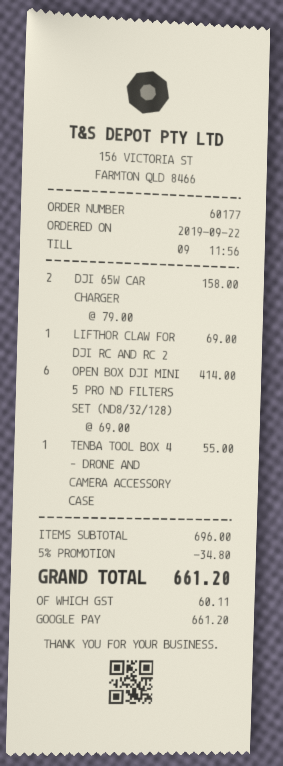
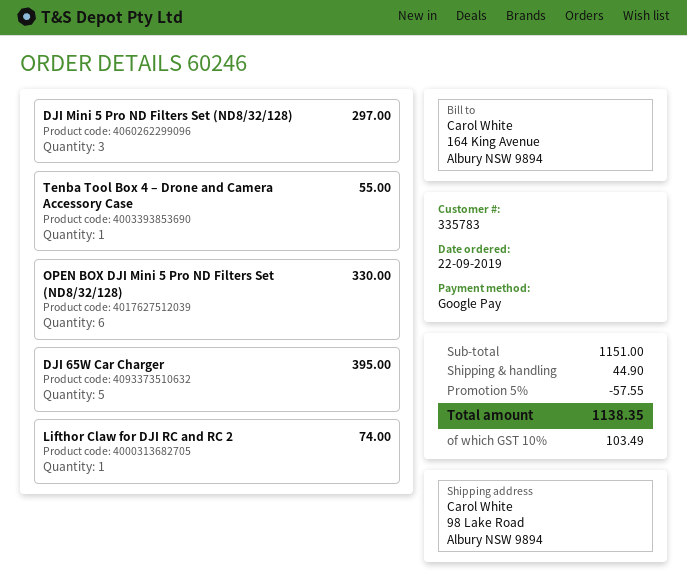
order number: 60177 -> 60246
DJI 65W CAR CHARGER: 2 for 158.00 -> 5 for 395.00
LIFTHOR CLAW FOR DJI RC AND RC 2: 1 for 69.00 -> 1 for 74.00
OPEN BOX DJI MINI 5 PRO ND FILTERS SET (ND8/32/128): 6 for 414.00 -> 6 for 330.00
DJI Mini 5 Pro ND Filters Set (ND8/32/128): none -> 3 for 297.00
subtotal: 696.00 -> 1151.00
discount: 5% = 34.80 -> 5% = 57.55
shipping: none -> 44.90
tax: 60.11 -> 103.49
total: 661.20 -> 1138.35

